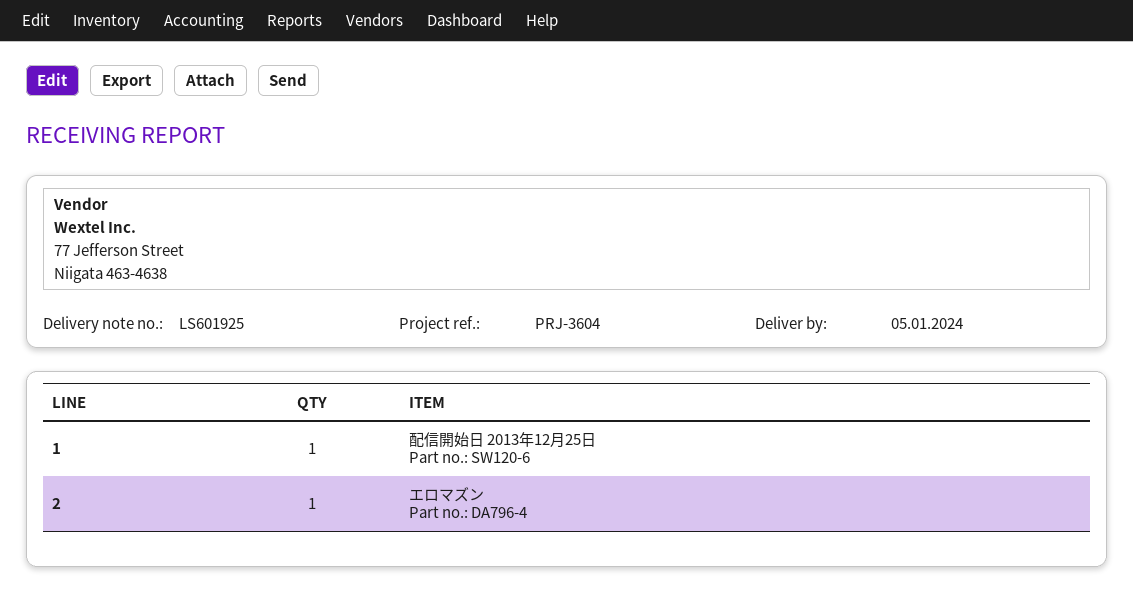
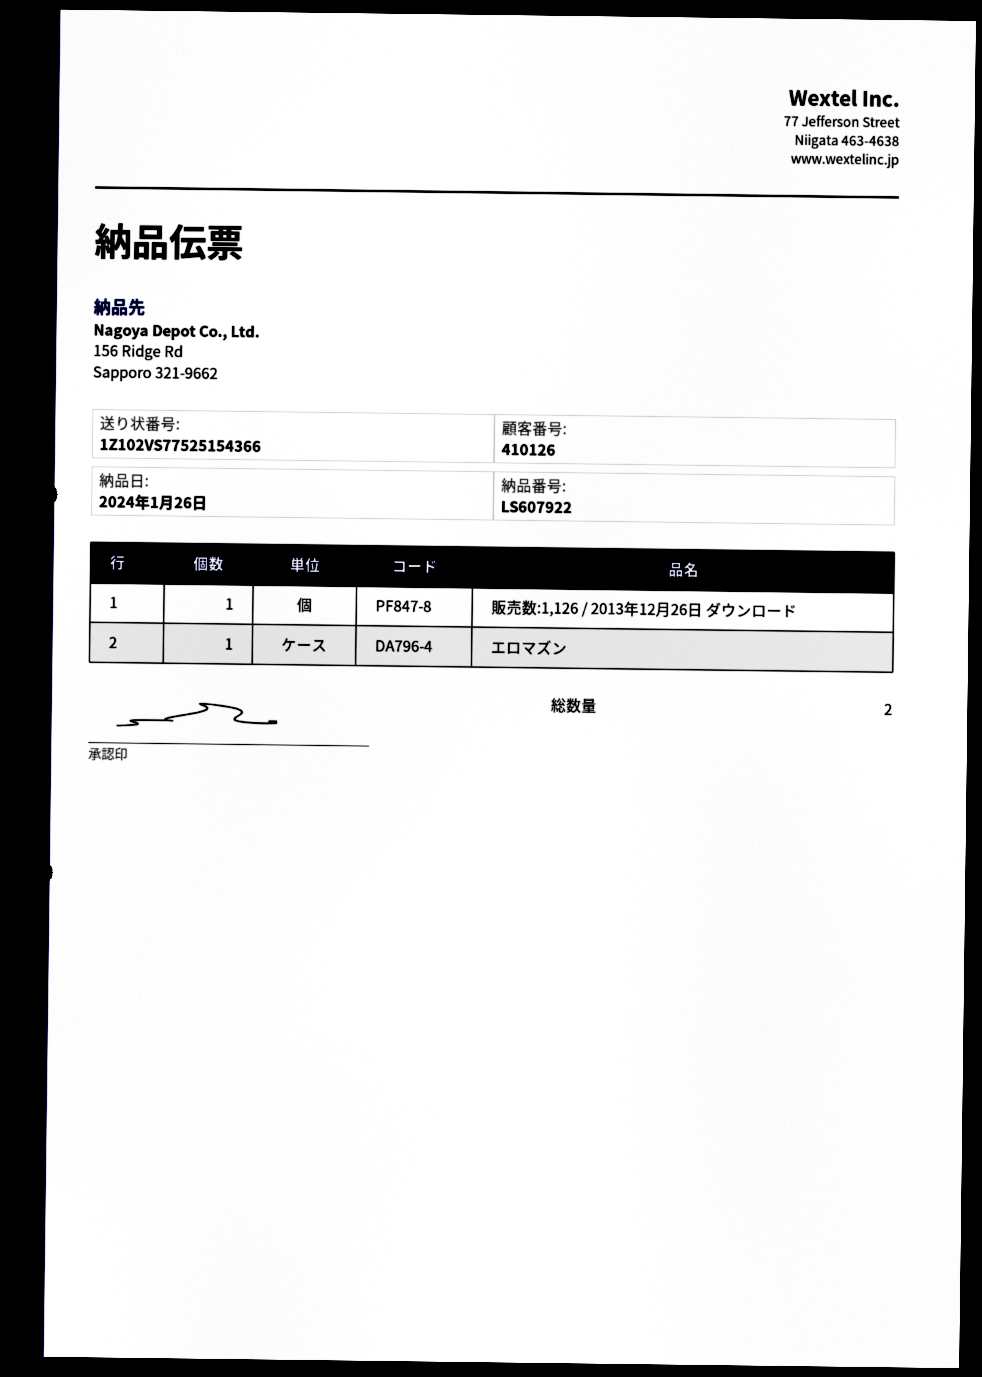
delivery note number: LS601925 -> LS607922
delivery date: 2024-01-05 -> 2024-01-26
配信開始日 2013年12月25日: 1 -> none
販売数:1,126 / 2013年12月26日 ダウンロード: none -> 1

